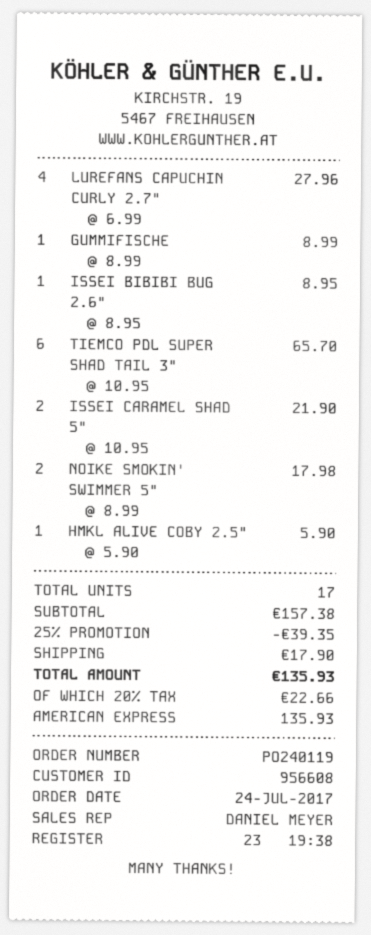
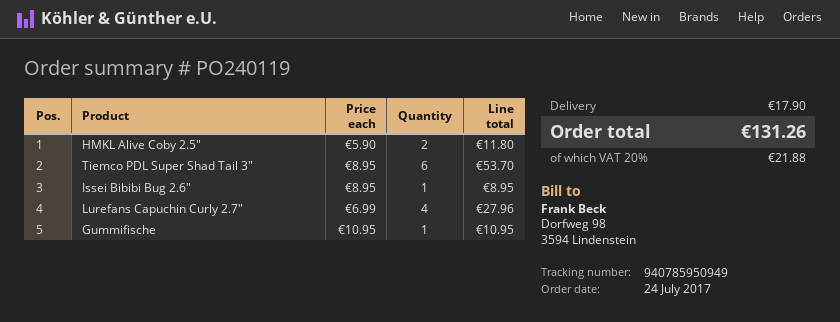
GUMMIFISCHE: 1 x 8.99 = 8.99 -> 1 x 10.95 = 10.95
TIEMCO PDL SUPER SHAD TAIL 3": 6 x 10.95 = 65.70 -> 6 x 8.95 = 53.70
ISSEI CARAMEL SHAD 5": 2 x 10.95 = 21.90 -> none
NOIKE SMOKIN' SWIMMER 5": 2 x 8.99 = 17.98 -> none
HMKL ALIVE COBY 2.5": 1 x 5.90 = 5.90 -> 2 x 5.90 = 11.80
discount: 25% = 39.35 -> none
tax: 20% = 22.66 -> 20% = 21.88
total: 135.93 -> 131.26

